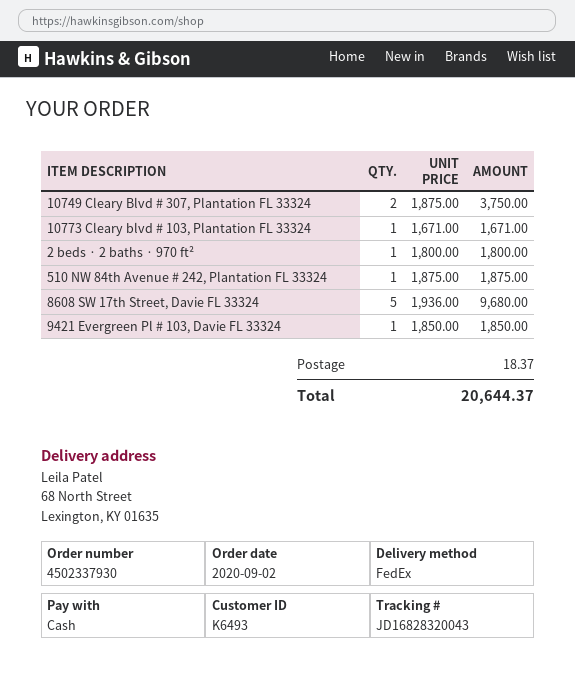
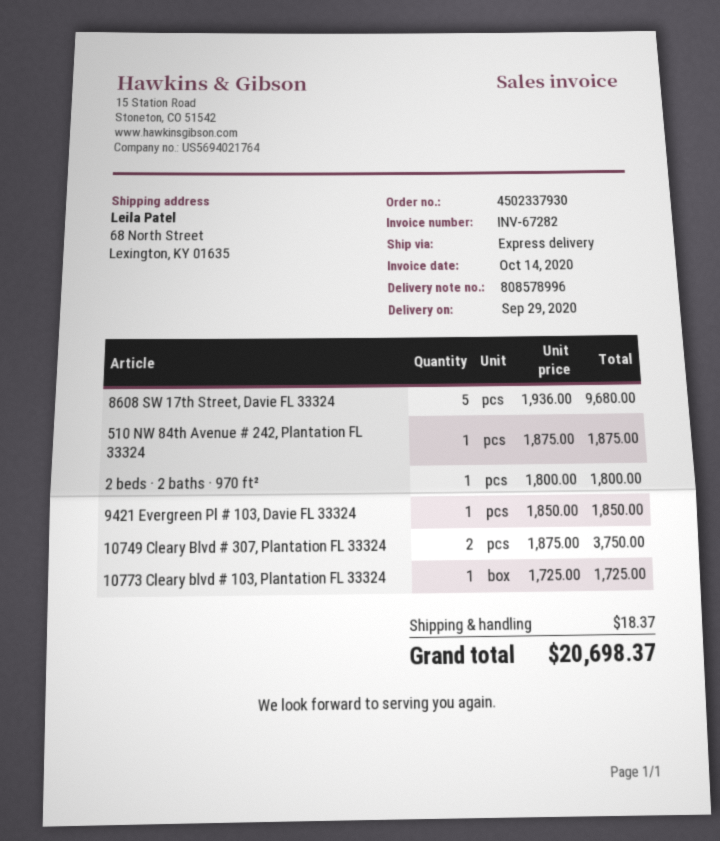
shipping method: FedEx -> express
10773 Cleary blvd # 103, Plantation FL 33324: 1 x 1671.00 = 1671.00 -> 1 x 1725.00 = 1725.00
total: 20644.37 -> 20698.37

